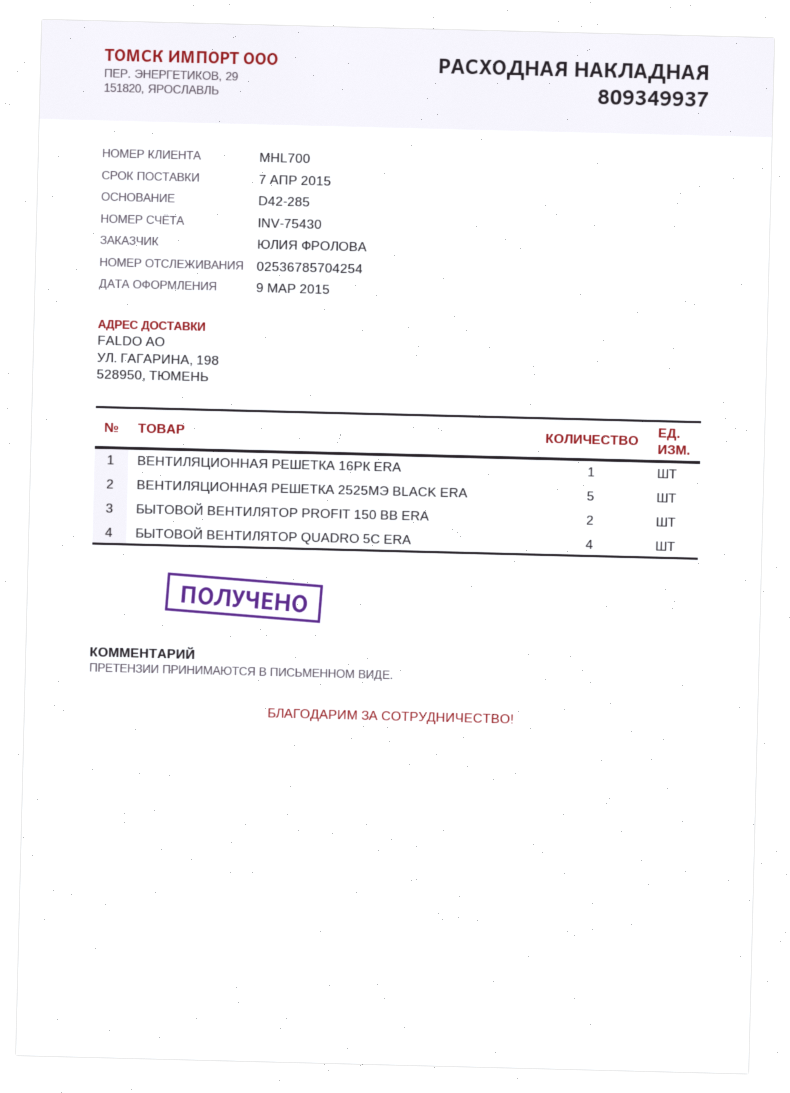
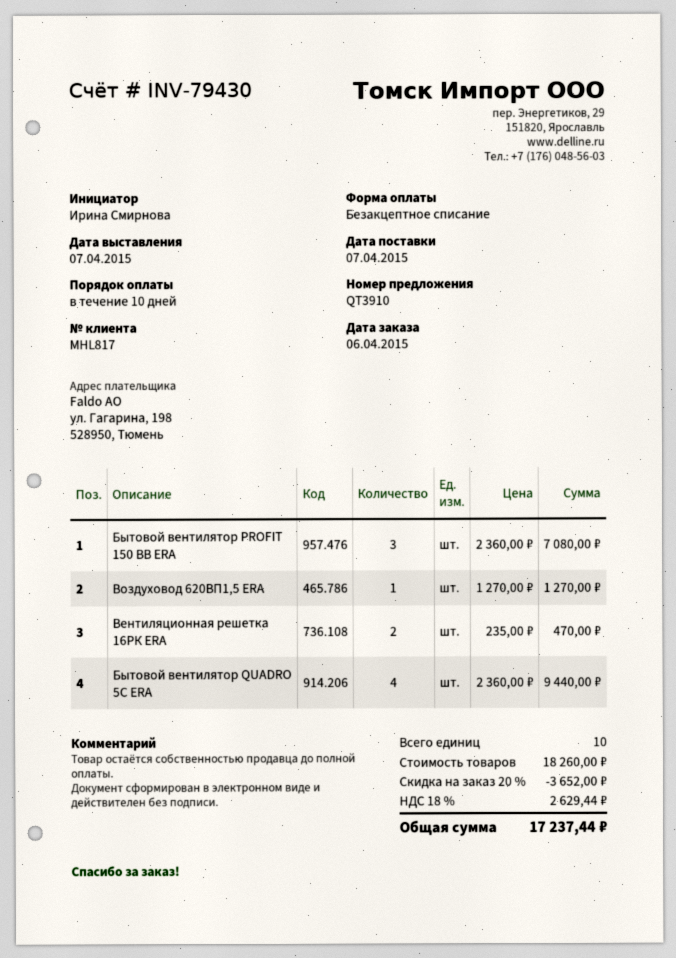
order date: 2015-03-09 -> 2015-04-06
invoice number: INV-75430 -> INV-79430
customer number: MHL700 -> MHL817
ordered by: ЮЛИЯ ФРОЛОВА -> Ирина Смирнова
ВЕНТИЛЯЦИОННАЯ РЕШЕТКА 16РК ERA: 1 -> 2
ВЕНТИЛЯЦИОННАЯ РЕШЕТКА 2525МЭ BLACK ERA: 5 -> none
БЫТОВОЙ ВЕНТИЛЯТОР PROFIT 150 BB ERA: 2 -> 3
Воздуховод 620ВП1,5 ERA: none -> 1

